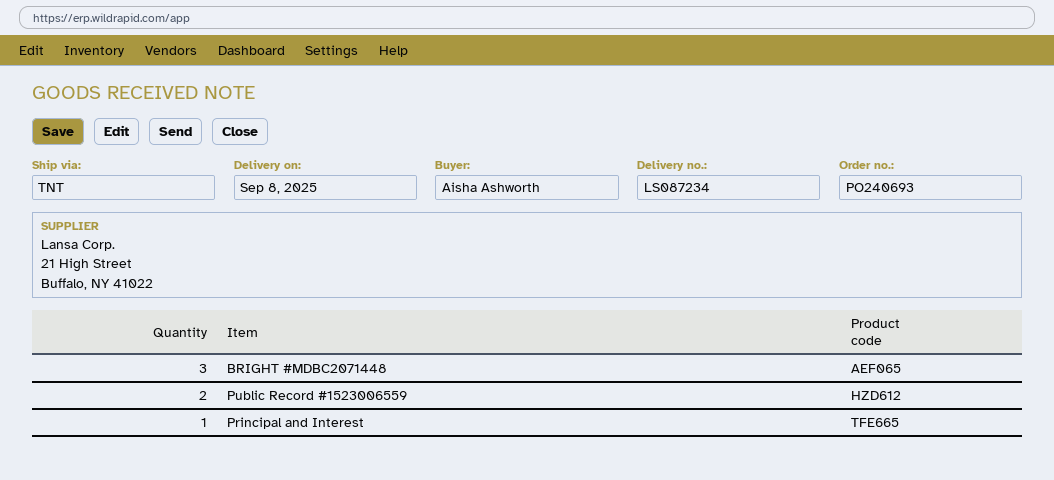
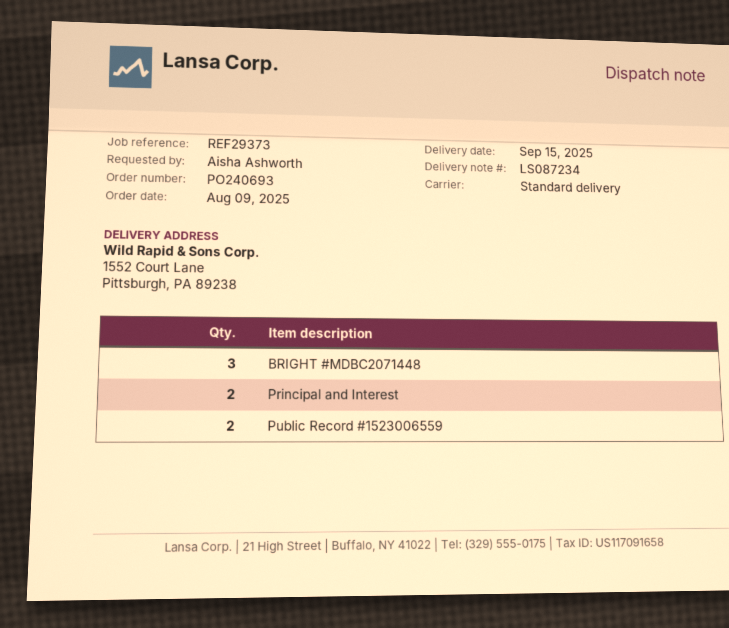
delivery date: 2025-09-08 -> 2025-09-15
shipping method: TNT -> standard
Principal and Interest: 1 -> 2

